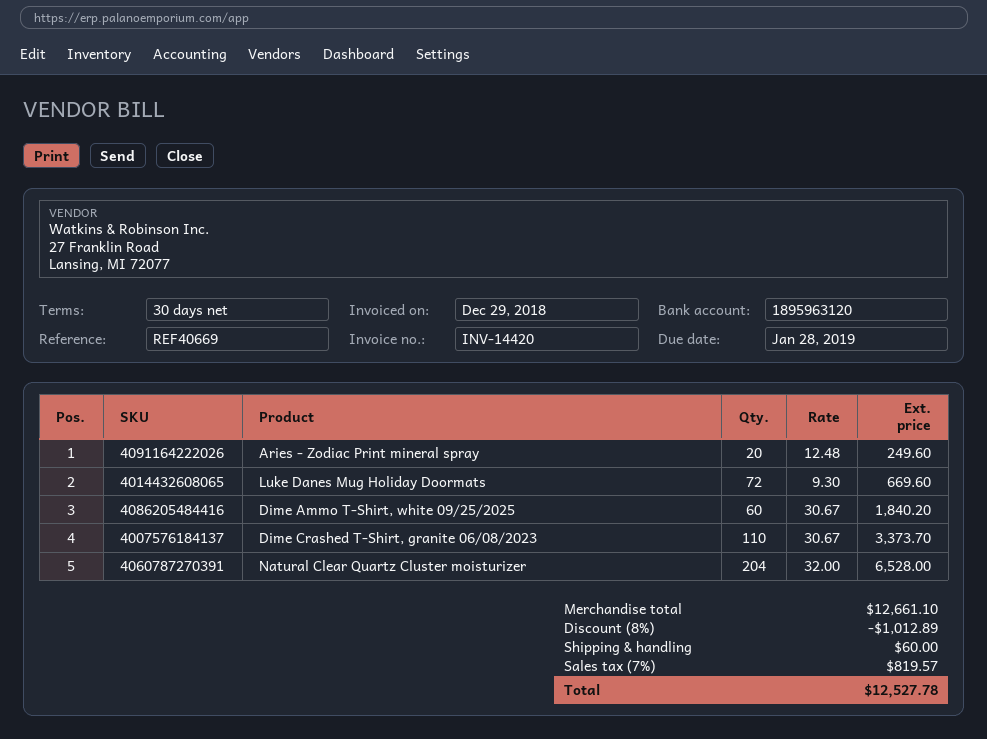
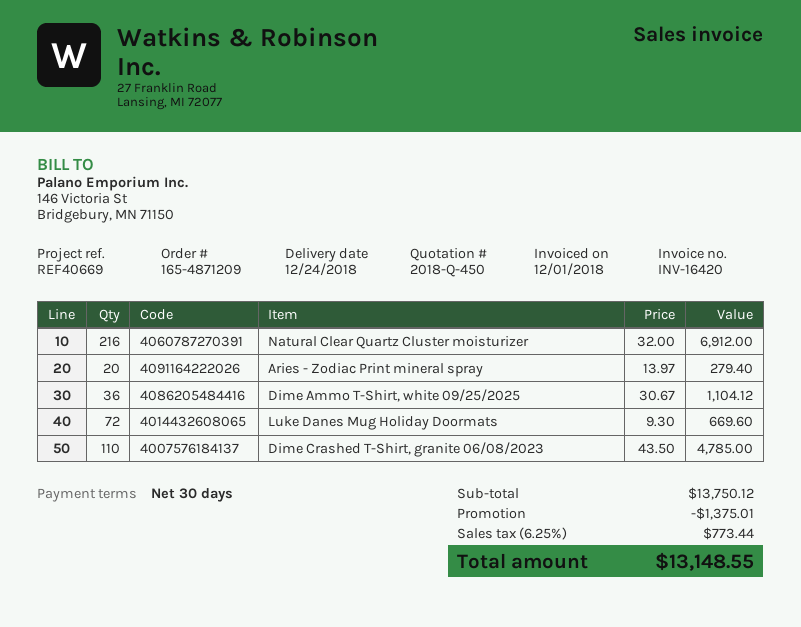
invoice number: INV-14420 -> INV-16420
invoice date: 2018-12-29 -> 2018-12-01
Aries - Zodiac Print mineral spray: 20 x 12.48 = 249.60 -> 20 x 13.97 = 279.40
Dime Ammo T-Shirt, white 09/25/2025: 60 x 30.67 = 1840.20 -> 36 x 30.67 = 1104.12
Dime Crashed T-Shirt, granite 06/08/2023: 110 x 30.67 = 3373.70 -> 110 x 43.50 = 4785.00
Natural Clear Quartz Cluster moisturizer: 204 x 32.00 = 6528.00 -> 216 x 32.00 = 6912.00
subtotal: 12661.10 -> 13750.12
discount: 1012.89 -> 1375.01
shipping: 60.00 -> none
tax: 7% = 819.57 -> 6.25% = 773.44
total: 12527.78 -> 13148.55

